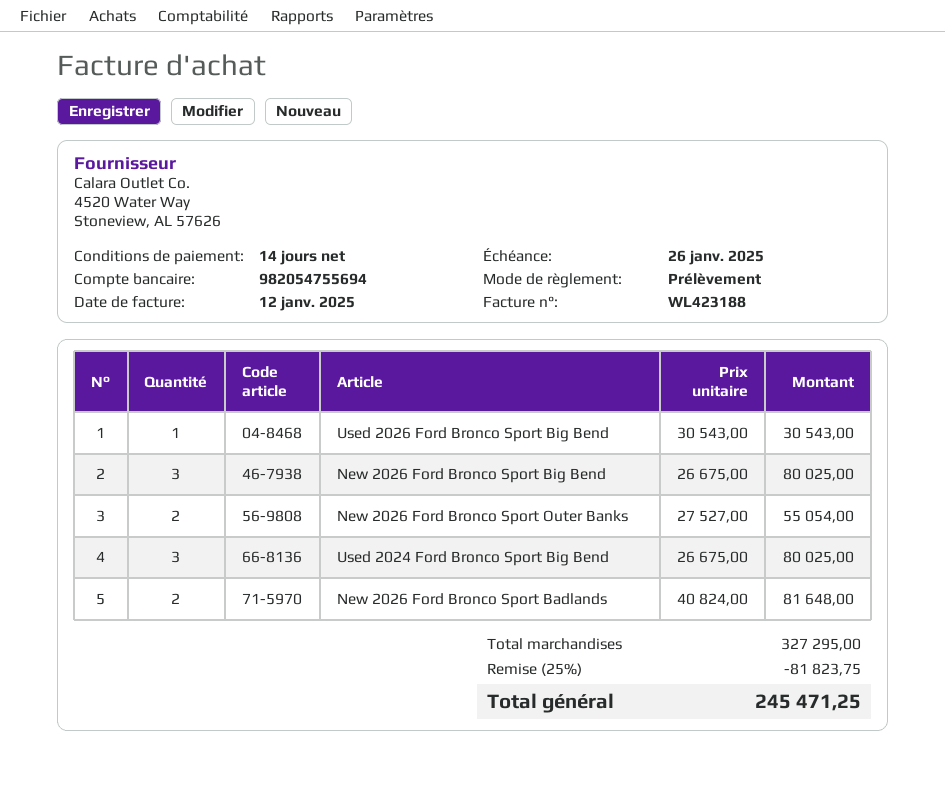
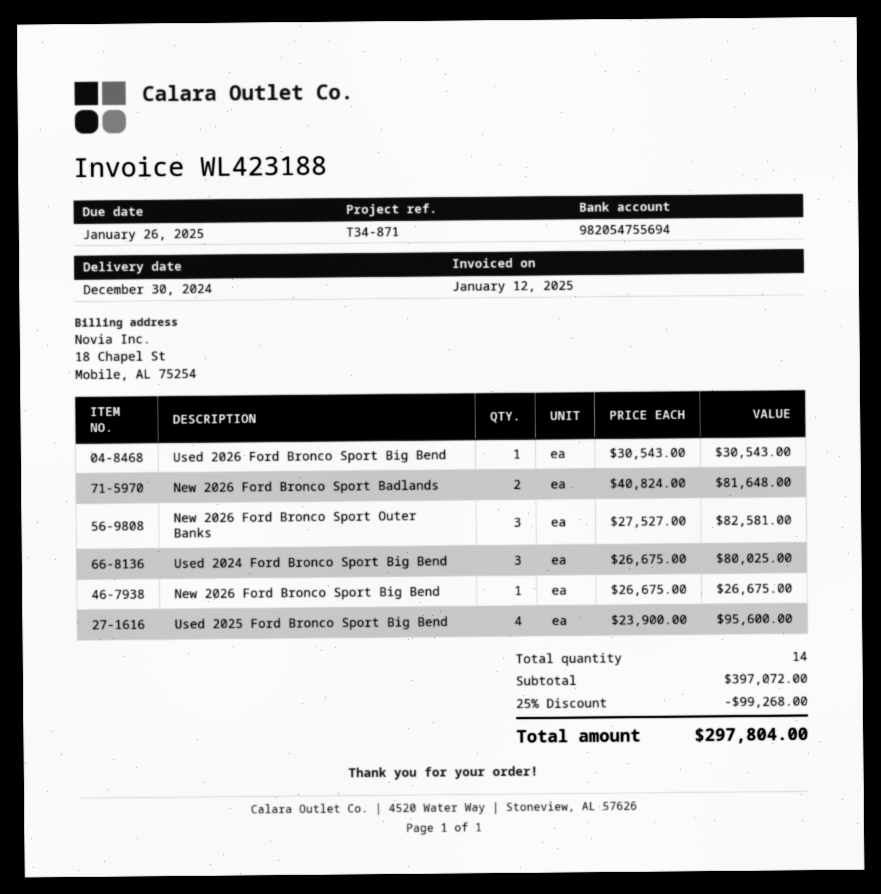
New 2026 Ford Bronco Sport Big Bend: 3 x 26675.00 = 80025.00 -> 1 x 26675.00 = 26675.00
New 2026 Ford Bronco Sport Outer Banks: 2 x 27527.00 = 55054.00 -> 3 x 27527.00 = 82581.00
Used 2025 Ford Bronco Sport Big Bend: none -> 4 x 23900.00 = 95600.00
subtotal: 327295.00 -> 397072.00
discount: 25% = 81823.75 -> 25% = 99268.00
total: 245471.25 -> 297804.00

